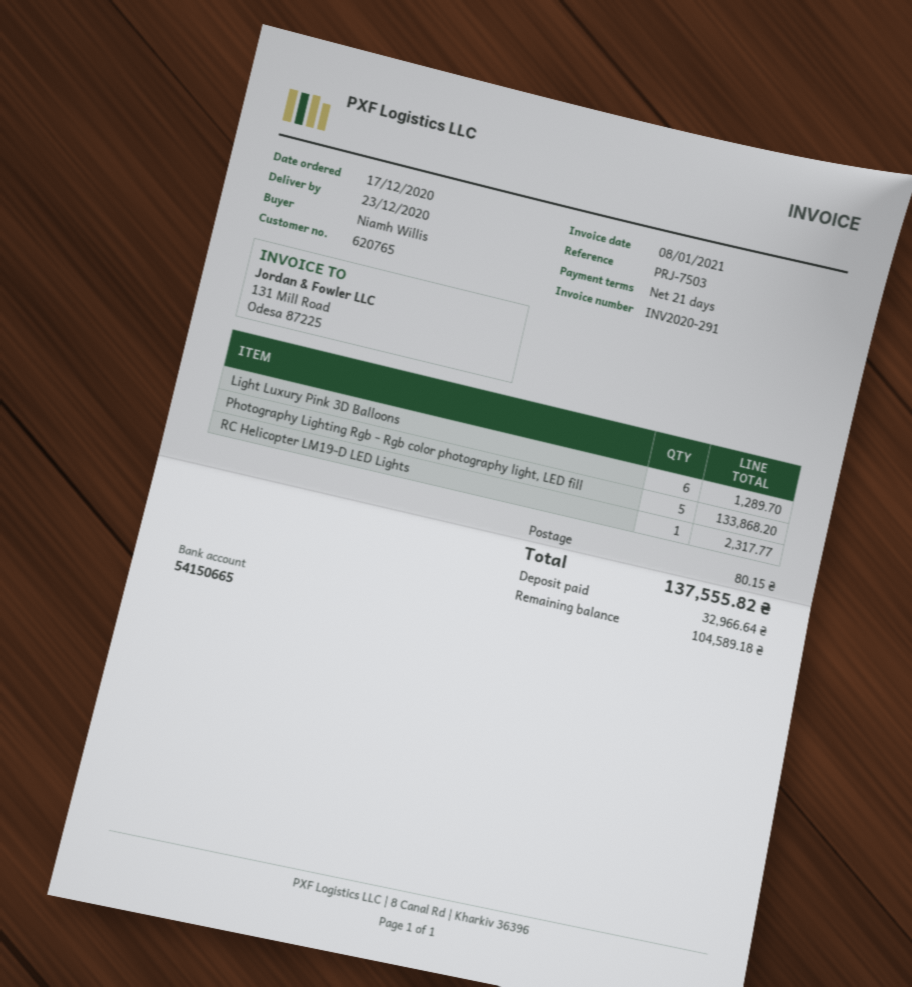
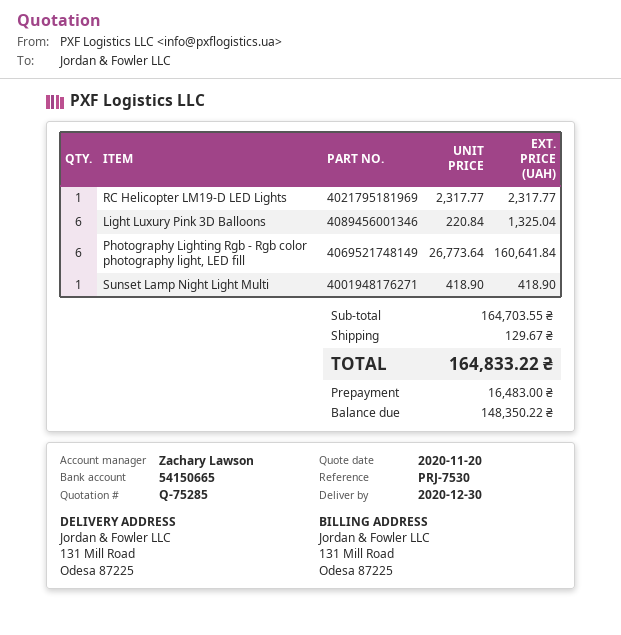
delivery date: 2020-12-23 -> 2020-12-30
reference: PRJ-7503 -> PRJ-7530
Light Luxury Pink 3D Balloons: 6 for 1289.70 -> 6 for 1325.04
Photography Lighting Rgb - Rgb color photography light, LED fill: 5 for 133868.20 -> 6 for 160641.84
Sunset Lamp Night Light Multi: none -> 1 for 418.90
shipping: 80.15 -> 129.67
total: 137555.82 -> 164833.22
deposit: 32966.64 -> 16483.00
balance: 104589.18 -> 148350.22

